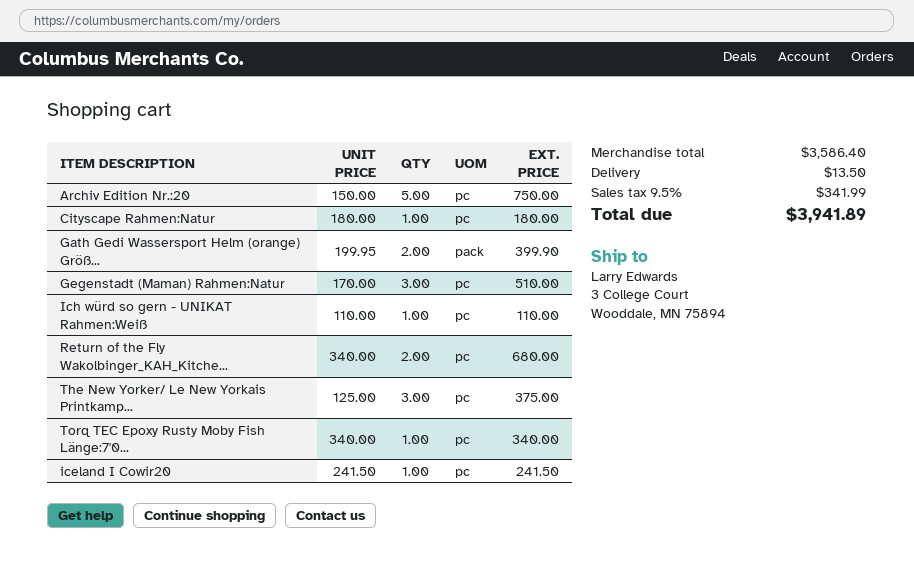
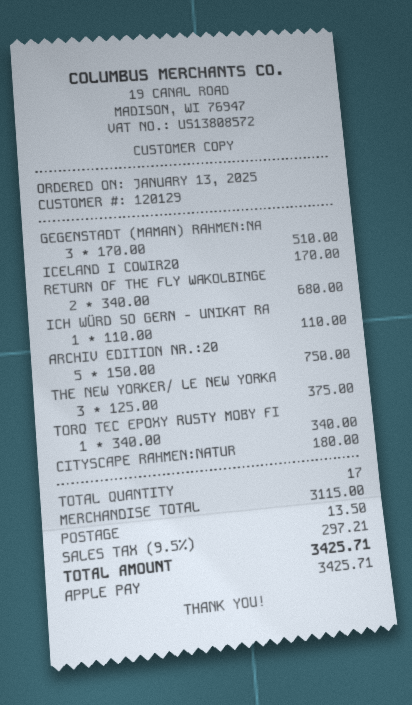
Gath Gedi Wassersport Helm (orange) Größ...: 2 x 199.95 = 399.90 -> none
iceland I Cowir20: 1 x 241.50 = 241.50 -> 1 x 170.00 = 170.00
subtotal: 3586.40 -> 3115.00
tax: 9.5% = 341.99 -> 9.5% = 297.21
total: 3941.89 -> 3425.71

